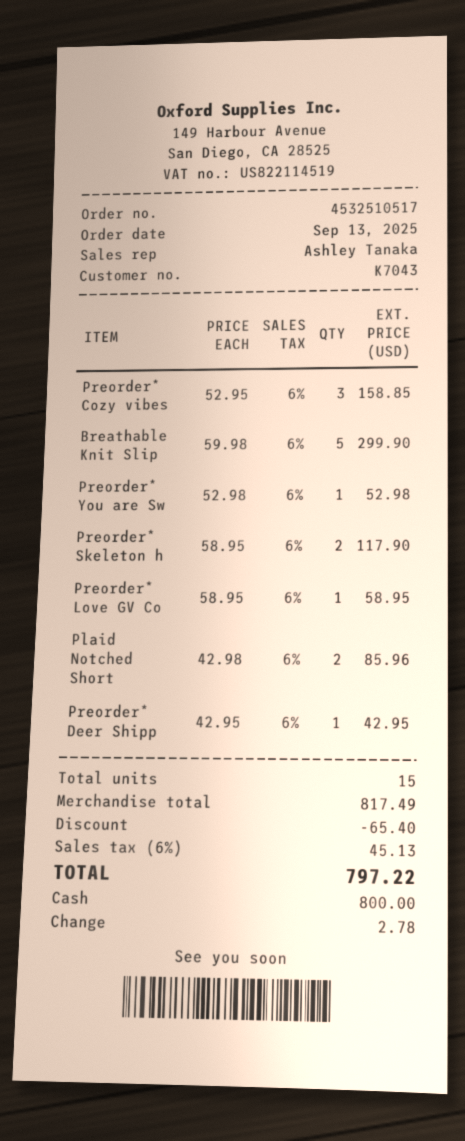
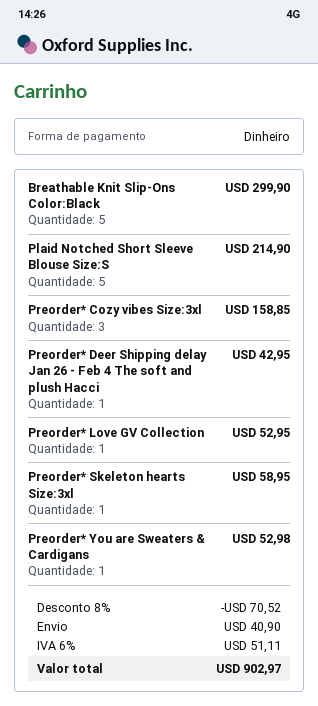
Preorder* Skeleton h: 2 for 117.90 -> 1 for 58.95
Preorder* Love GV Co: 1 for 58.95 -> 1 for 52.95
Plaid Notched Short: 2 for 85.96 -> 5 for 214.90
discount: 65.40 -> 70.52
shipping: none -> 40.90
tax: 6% = 45.13 -> 6% = 51.11
total: 797.22 -> 902.97

